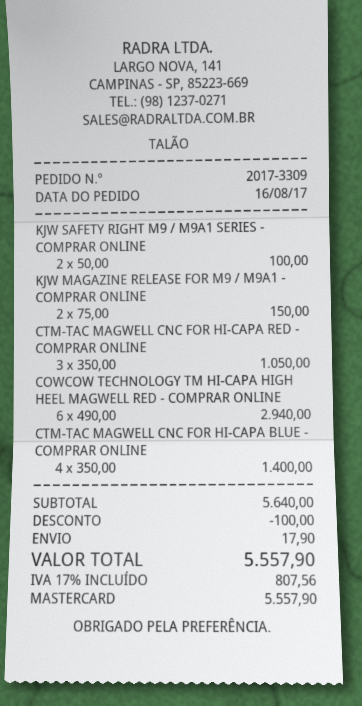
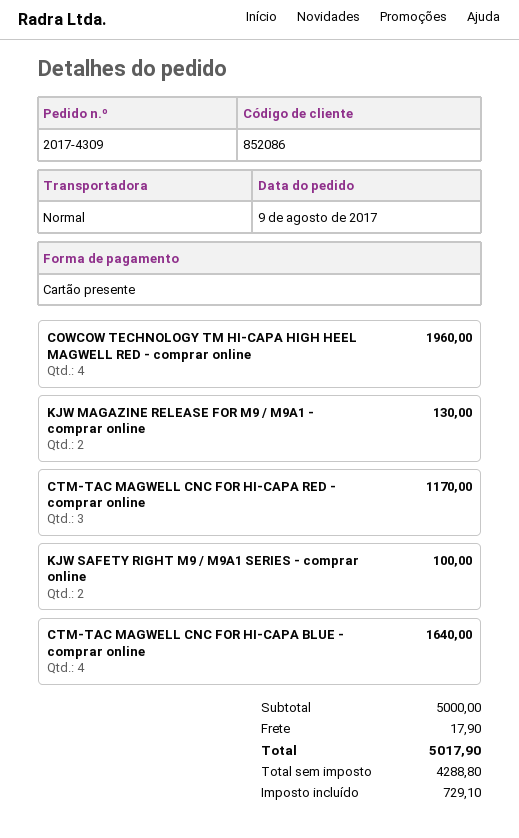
order number: 2017-3309 -> 2017-4309
order date: 2017-08-16 -> 2017-08-09
payment method: Mastercard -> gift card
KJW MAGAZINE RELEASE FOR M9 / M9A1 - COMPRAR ONLINE: 2 for 150.00 -> 2 for 130.00
CTM-TAC MAGWELL CNC FOR HI-CAPA RED - COMPRAR ONLINE: 3 for 1050.00 -> 3 for 1170.00
COWCOW TECHNOLOGY TM HI-CAPA HIGH HEEL MAGWELL RED - COMPRAR ONLINE: 6 for 2940.00 -> 4 for 1960.00
CTM-TAC MAGWELL CNC FOR HI-CAPA BLUE - COMPRAR ONLINE: 4 for 1400.00 -> 4 for 1640.00
subtotal: 5640.00 -> 5000.00
discount: 100.00 -> none
tax: 807.56 -> 729.10
total: 5557.90 -> 5017.90

